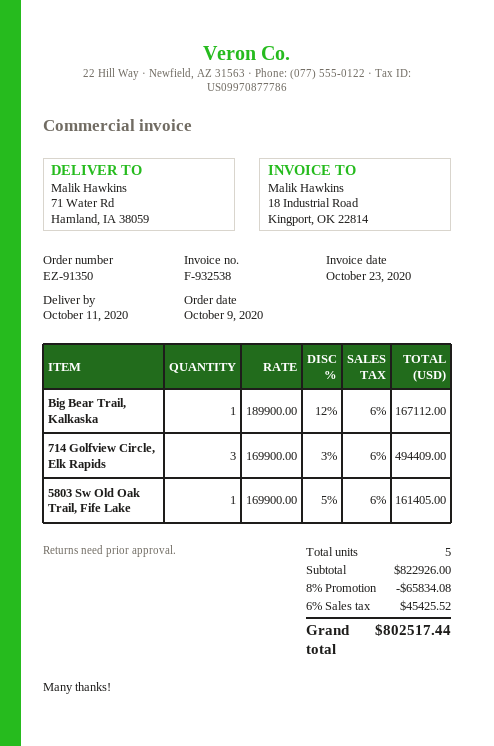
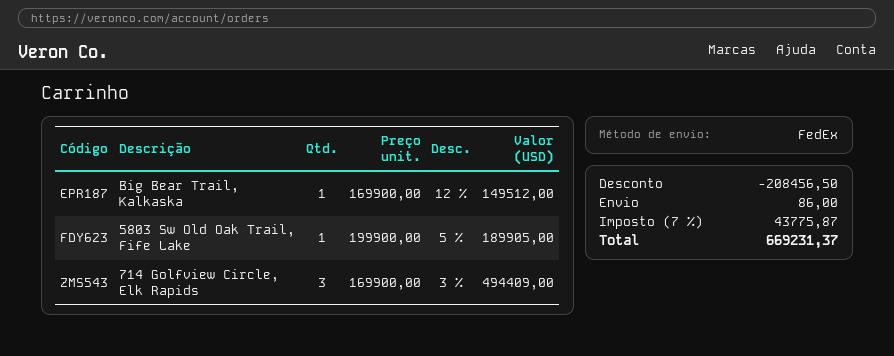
Big Bear Trail, Kalkaska: 1 x 189900.00 - 12% = 167112.00 -> 1 x 169900.00 - 12% = 149512.00
5803 Sw Old Oak Trail, Fife Lake: 1 x 169900.00 - 5% = 161405.00 -> 1 x 199900.00 - 5% = 189905.00
discount: 65834.08 -> 208456.50
shipping: none -> 86.00
tax: 6% = 45425.52 -> 7% = 43775.87
total: 802517.44 -> 669231.37

